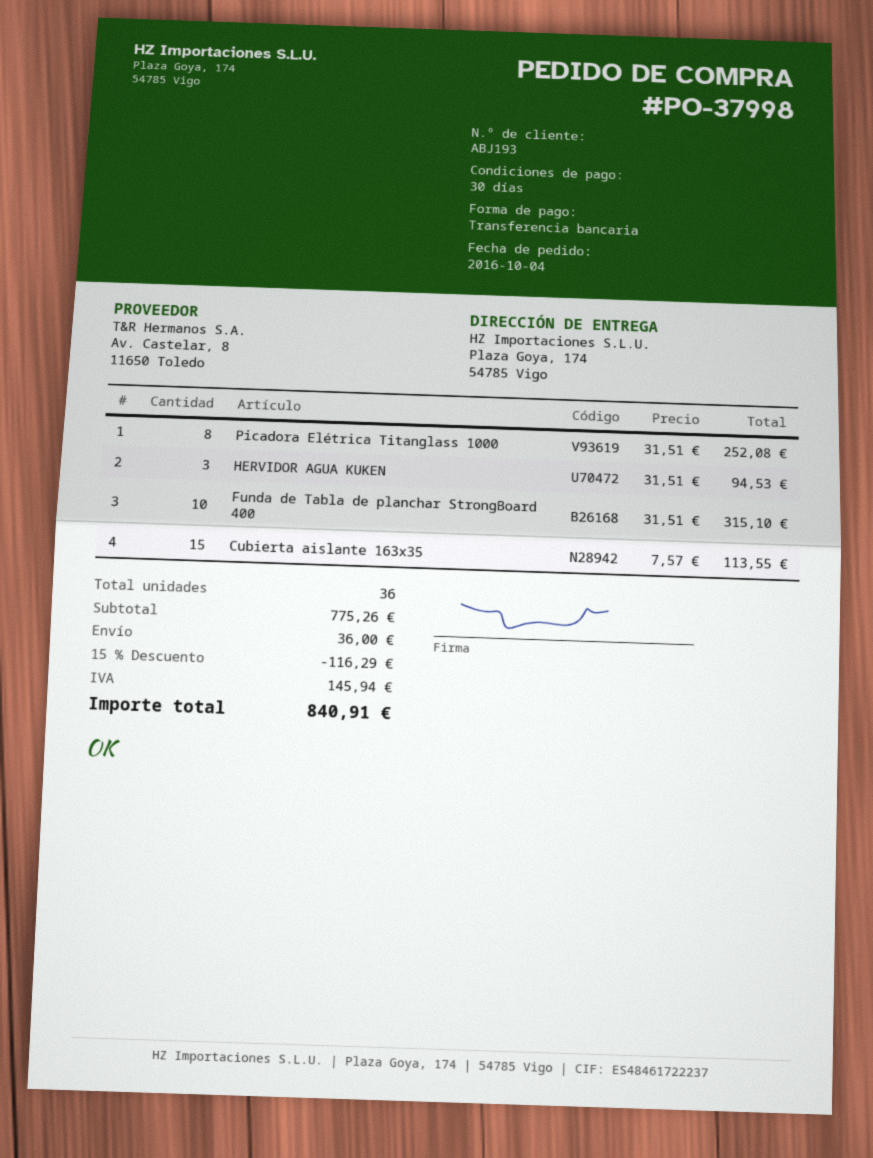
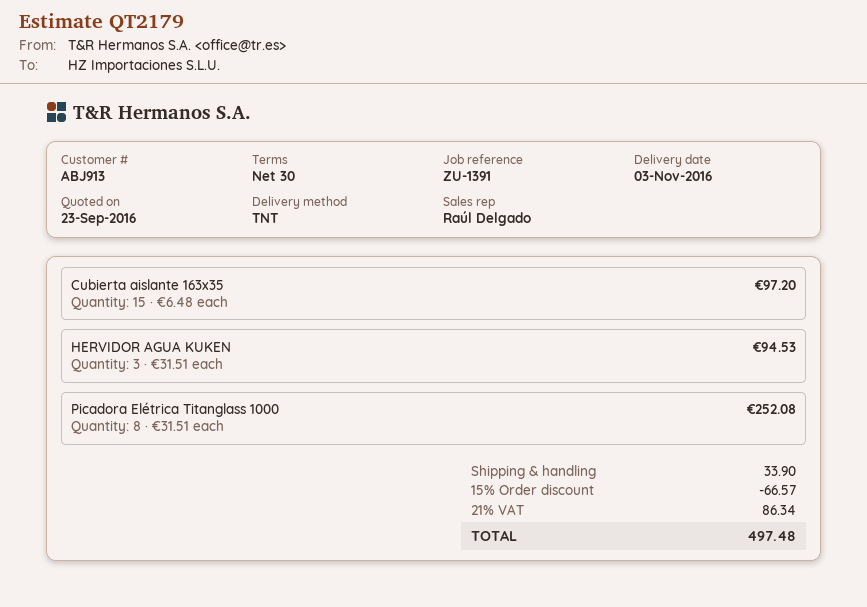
customer number: ABJ193 -> ABJ913
Funda de Tabla de planchar StrongBoard 400: 10 x 31.51 = 315.10 -> none
Cubierta aislante 163x35: 15 x 7.57 = 113.55 -> 15 x 6.48 = 97.20
discount: 15% = 116.29 -> 15% = 66.57
shipping: 36.00 -> 33.90
tax: 145.94 -> 86.34
total: 840.91 -> 497.48

